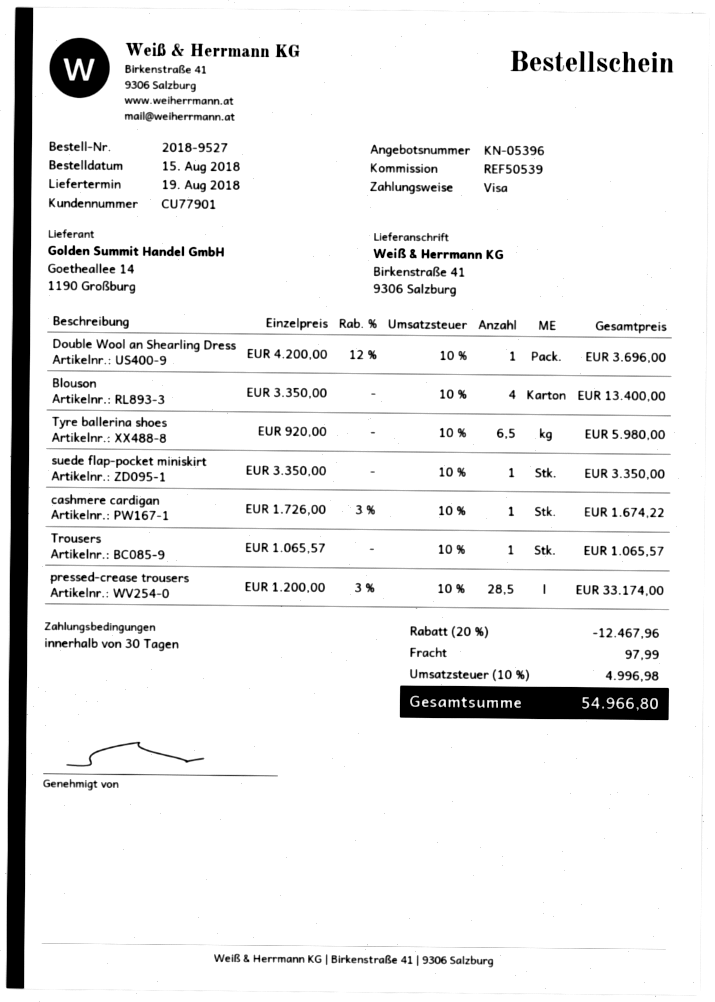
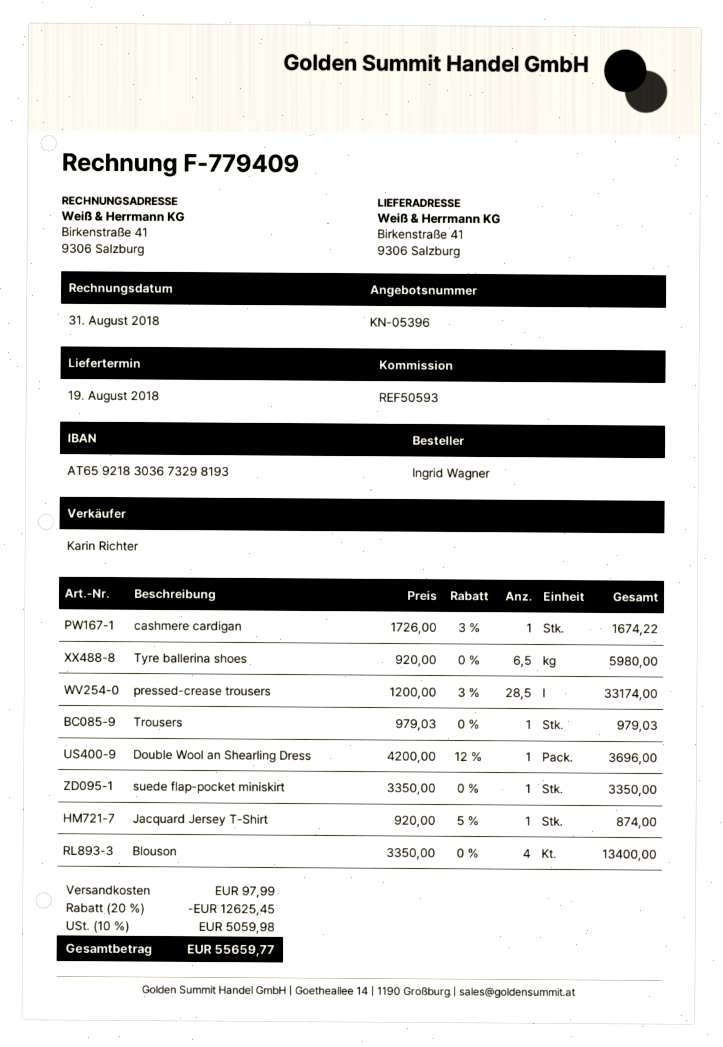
reference: REF50539 -> REF50593
Trousers: 1 x 1065.57 = 1065.57 -> 1 x 979.03 = 979.03
Jacquard Jersey T-Shirt: none -> 1 x 920.00 - 5% = 874.00
discount: 20% = 12467.96 -> 20% = 12625.45
tax: 10% = 4996.98 -> 10% = 5059.98
total: 54966.80 -> 55659.77

